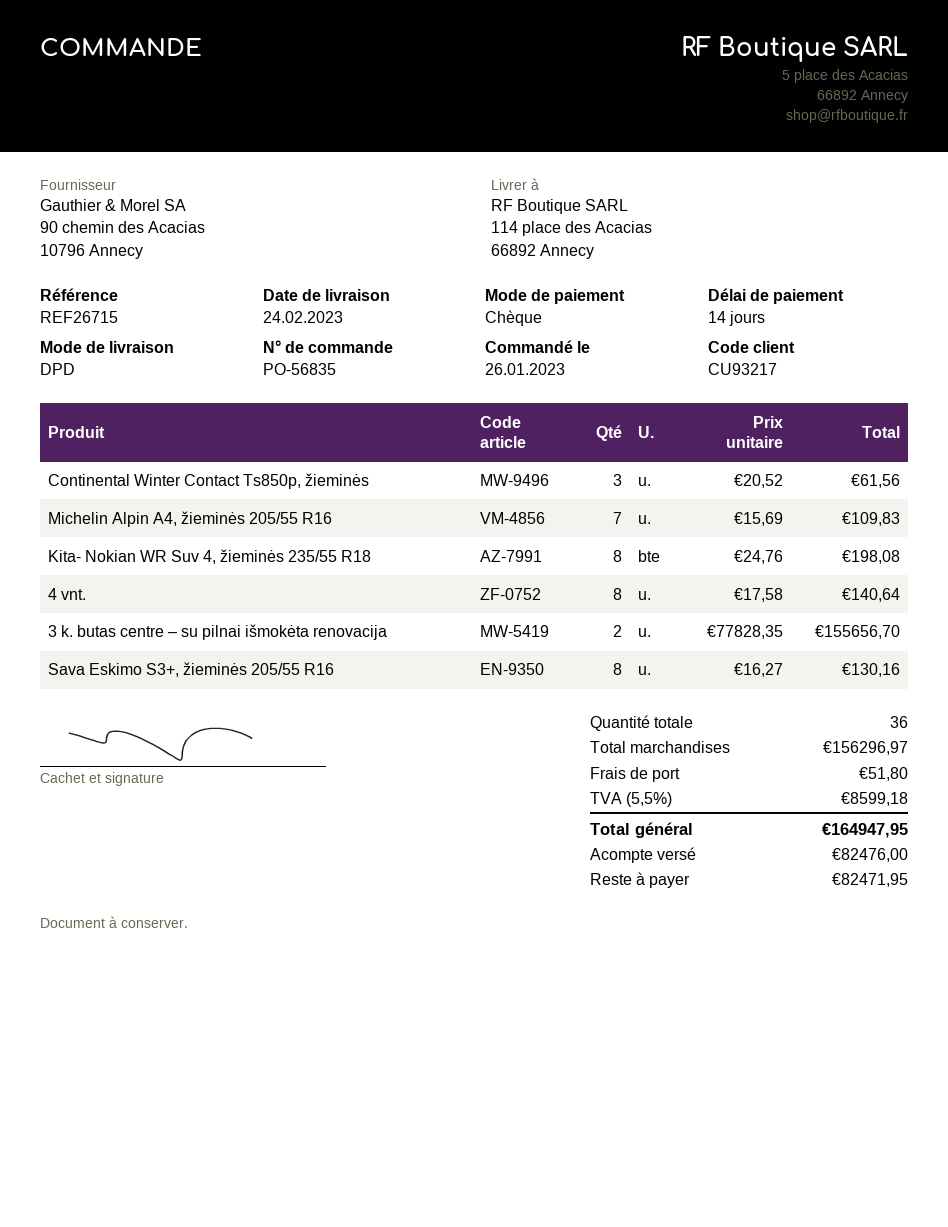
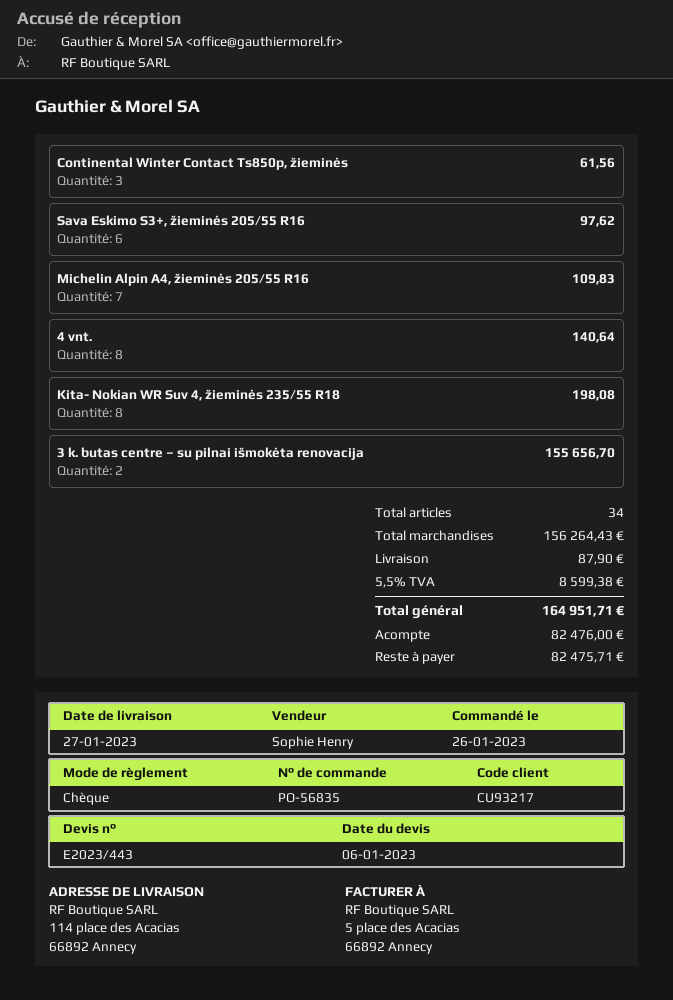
delivery date: 2023-02-24 -> 2023-01-27
Sava Eskimo S3+, žieminės 205/55 R16: 8 for 130.16 -> 6 for 97.62
total quantity: 36 -> 34
subtotal: 156296.97 -> 156264.43
shipping: 51.80 -> 87.90
tax: 5.5% = 8599.18 -> 5.5% = 8599.38
total: 164947.95 -> 164951.71
balance: 82471.95 -> 82475.71

